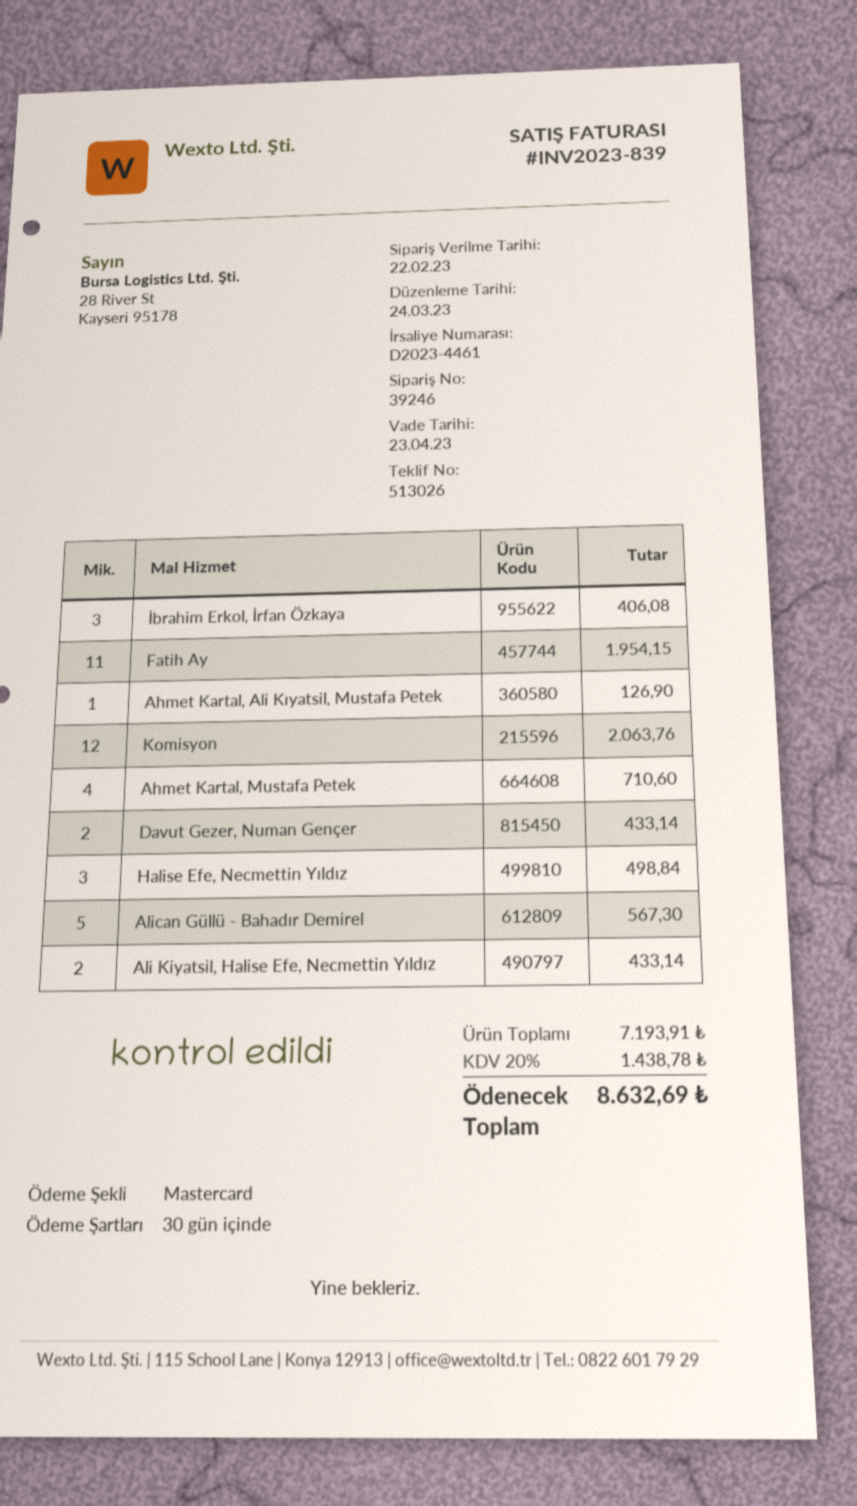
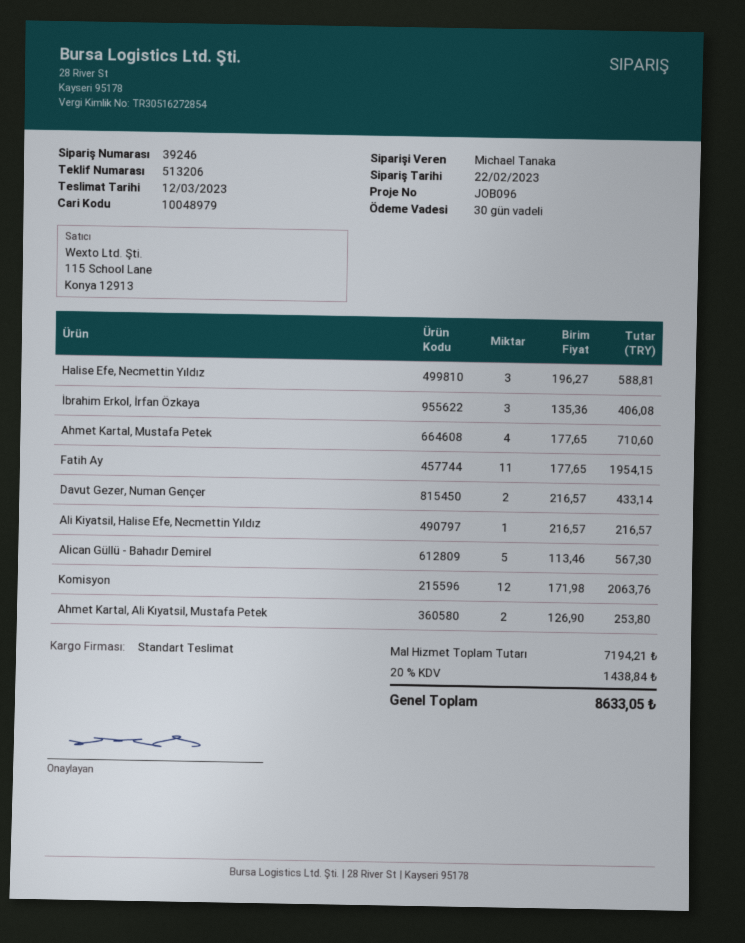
quote number: 513026 -> 513206
Ahmet Kartal, Ali Kıyatsil, Mustafa Petek: 1 for 126.90 -> 2 for 253.80
Halise Efe, Necmettin Yıldız: 3 for 498.84 -> 3 for 588.81
Ali Kiyatsil, Halise Efe, Necmettin Yıldız: 2 for 433.14 -> 1 for 216.57
subtotal: 7193.91 -> 7194.21
tax: 20% = 1438.78 -> 20% = 1438.84
total: 8632.69 -> 8633.05

